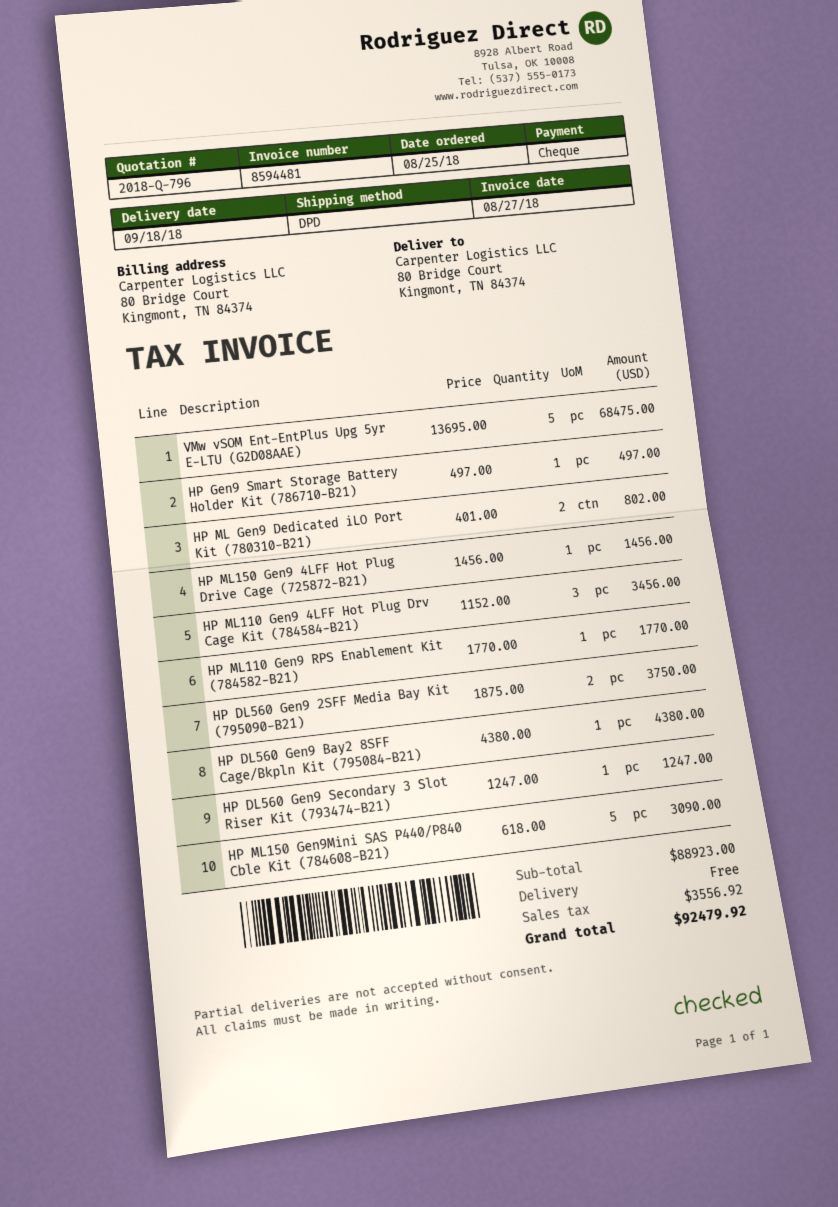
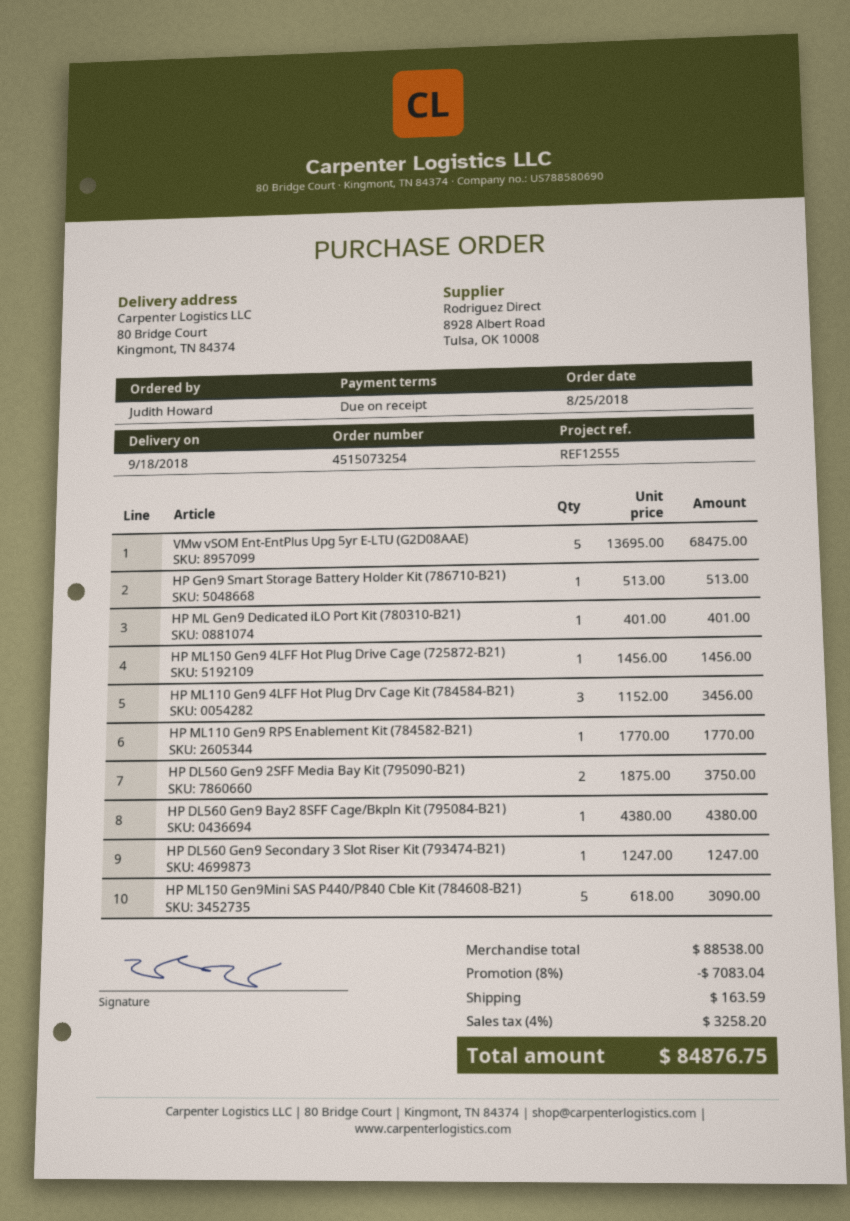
HP Gen9 Smart Storage Battery Holder Kit (786710-B21): 1 x 497.00 = 497.00 -> 1 x 513.00 = 513.00
HP ML Gen9 Dedicated iLO Port Kit (780310-B21): 2 x 401.00 = 802.00 -> 1 x 401.00 = 401.00
subtotal: 88923.00 -> 88538.00
discount: none -> 8% = 7083.04
shipping: 0.00 -> 163.59
tax: 3556.92 -> 3258.20
total: 92479.92 -> 84876.75

